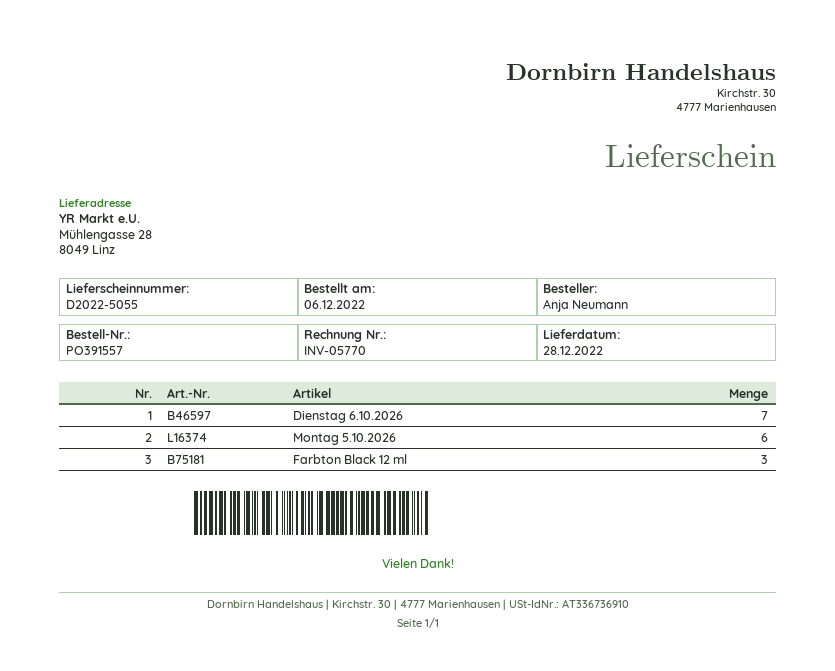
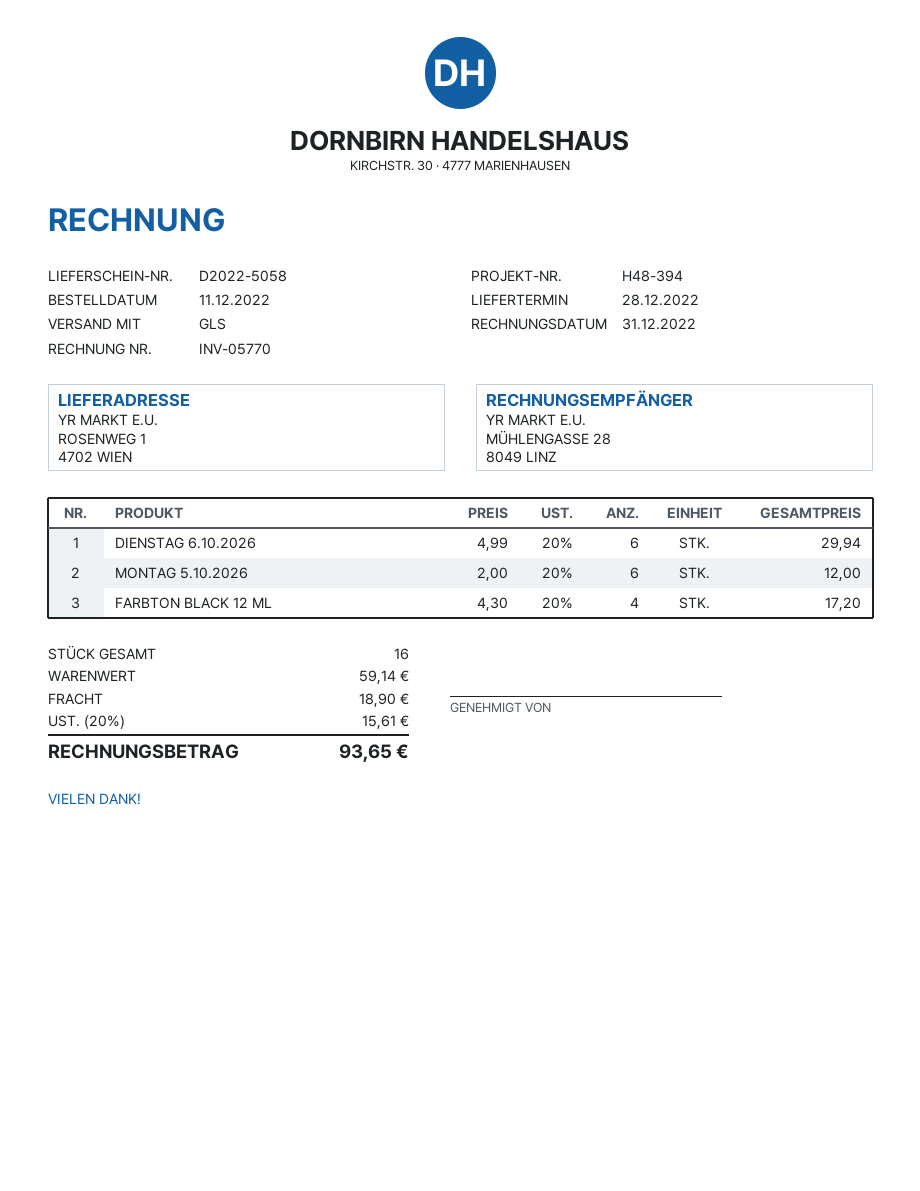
order date: 2022-12-06 -> 2022-12-11
delivery note number: D2022-5055 -> D2022-5058
ship to: Mühlengasse 28, 8049 Linz -> ROSENWEG 1, 4702 WIEN
Dienstag 6.10.2026: 7 -> 6
Farbton Black 12 ml: 3 -> 4

